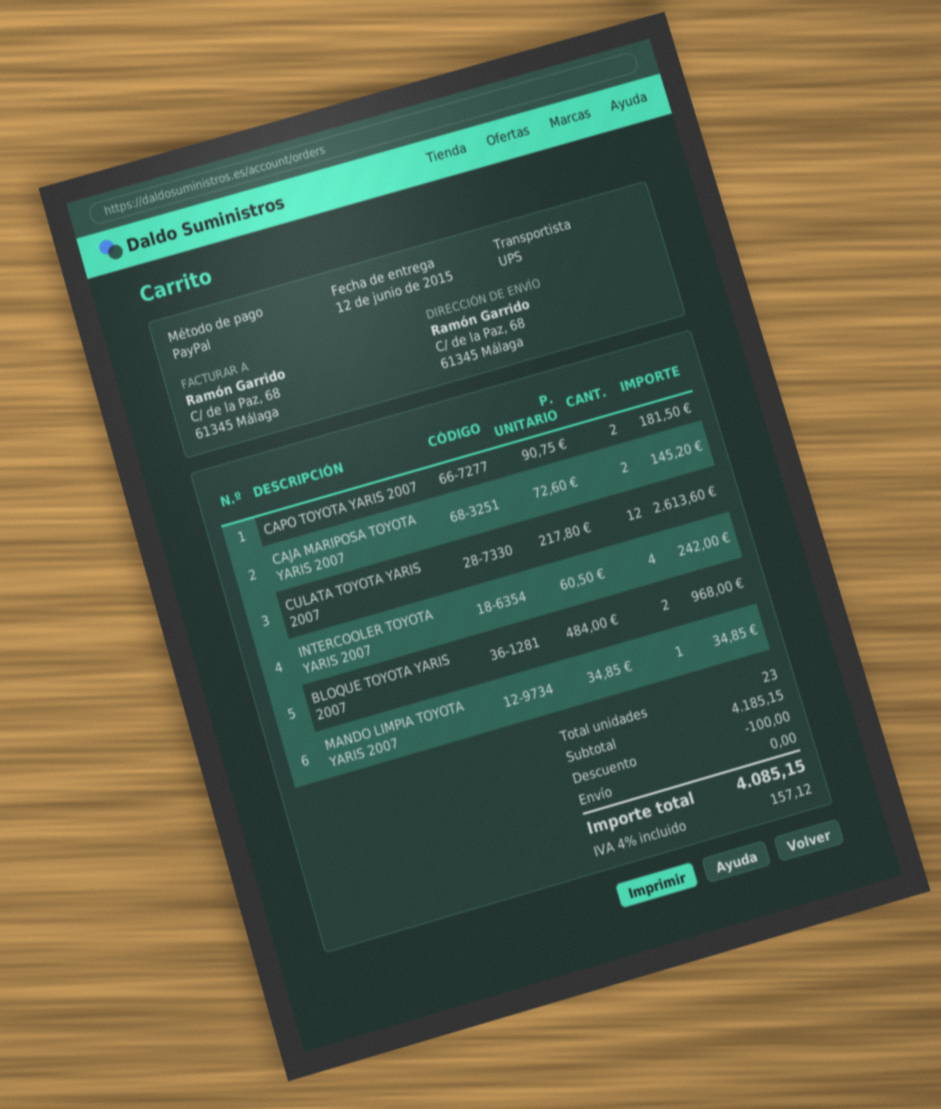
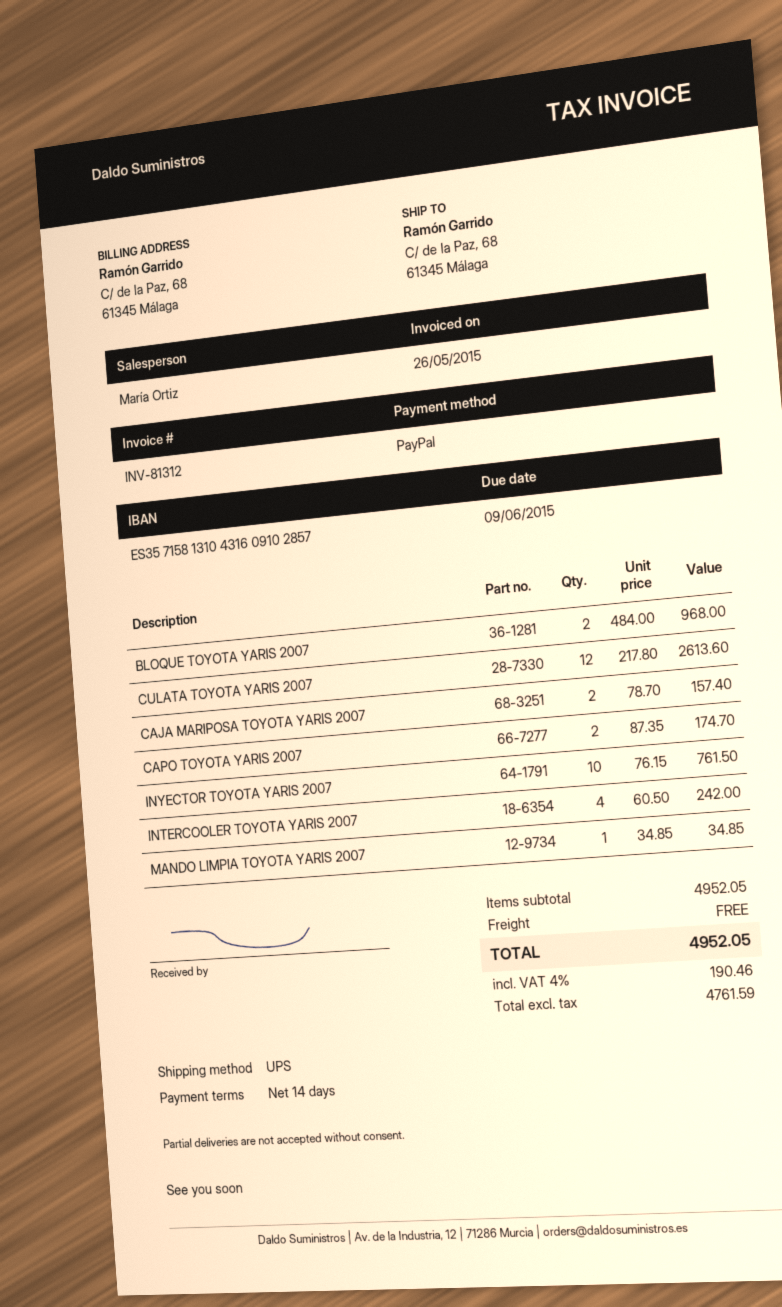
CAPO TOYOTA YARIS 2007: 2 x 90.75 = 181.50 -> 2 x 87.35 = 174.70
CAJA MARIPOSA TOYOTA YARIS 2007: 2 x 72.60 = 145.20 -> 2 x 78.70 = 157.40
INYECTOR TOYOTA YARIS 2007: none -> 10 x 76.15 = 761.50
subtotal: 4185.15 -> 4952.05
discount: 100.00 -> none
tax: 4% = 157.12 -> 4% = 190.46
total: 4085.15 -> 4952.05

